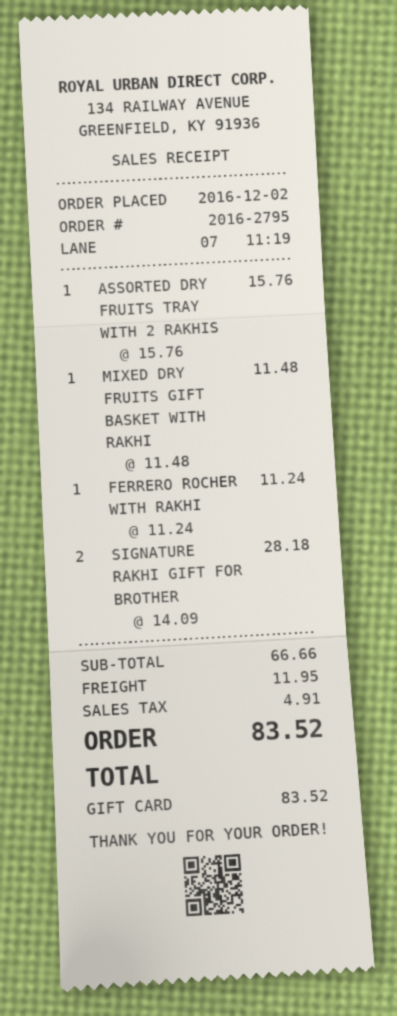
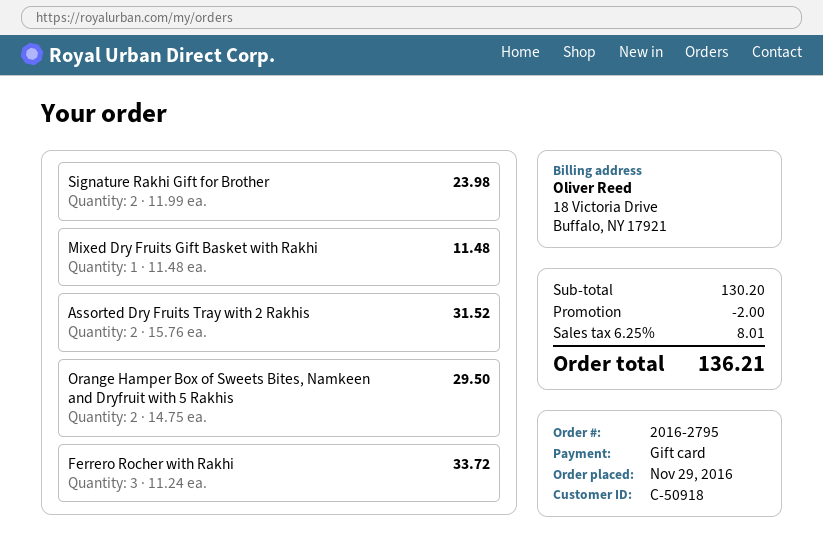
order date: 2016-12-02 -> 2016-11-29
ASSORTED DRY FRUITS TRAY WITH 2 RAKHIS: 1 x 15.76 = 15.76 -> 2 x 15.76 = 31.52
FERRERO ROCHER WITH RAKHI: 1 x 11.24 = 11.24 -> 3 x 11.24 = 33.72
SIGNATURE RAKHI GIFT FOR BROTHER: 2 x 14.09 = 28.18 -> 2 x 11.99 = 23.98
Orange Hamper Box of Sweets Bites, Namkeen and Dryfruit with 5 Rakhis: none -> 2 x 14.75 = 29.50
subtotal: 66.66 -> 130.20
discount: none -> 2.00
shipping: 11.95 -> none
tax: 4.91 -> 8.01
total: 83.52 -> 136.21

